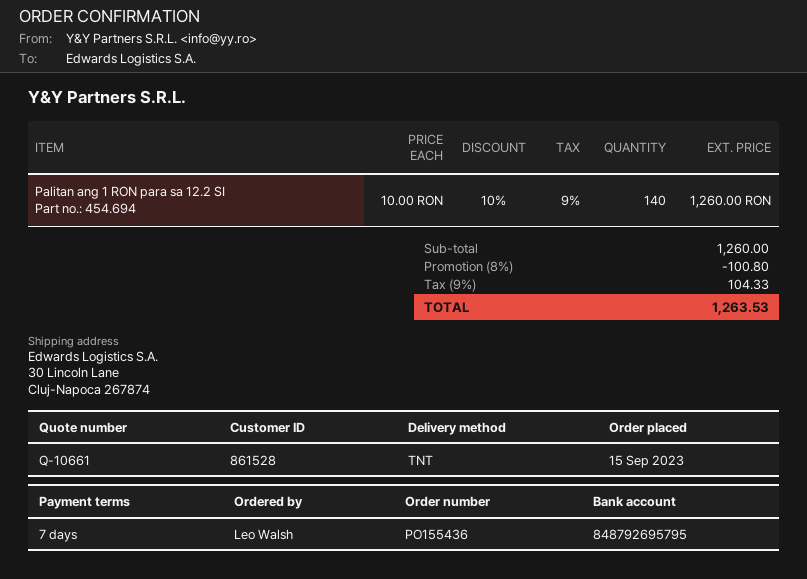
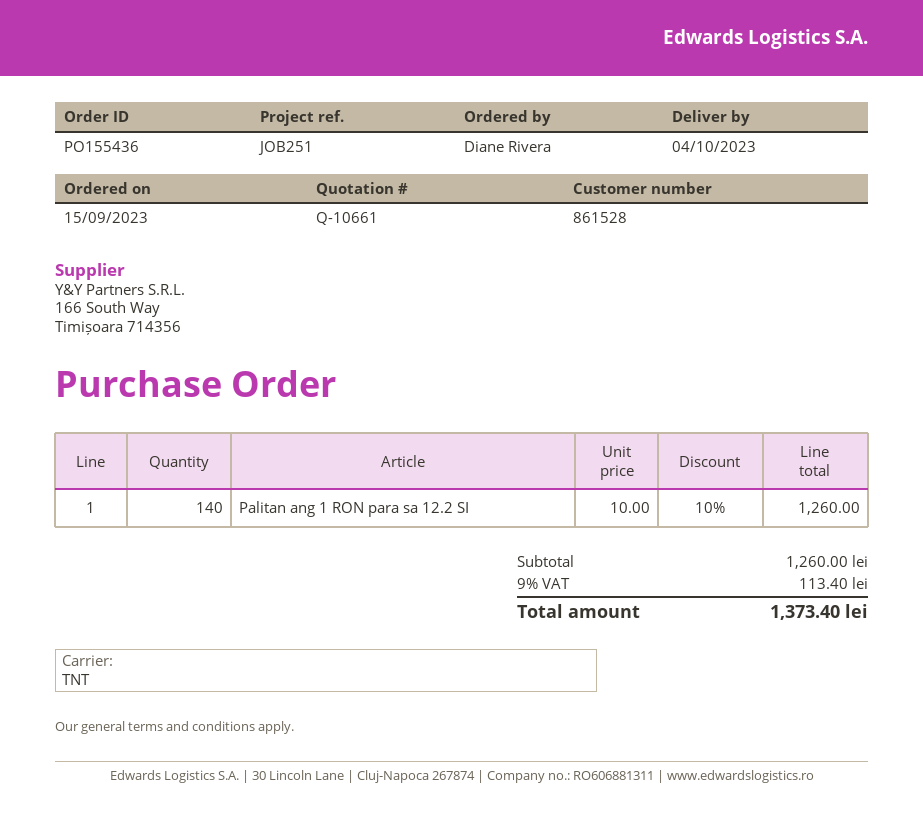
ordered by: Leo Walsh -> Diane Rivera
discount: 8% = 100.80 -> none
tax: 9% = 104.33 -> 9% = 113.40
total: 1263.53 -> 1373.40

